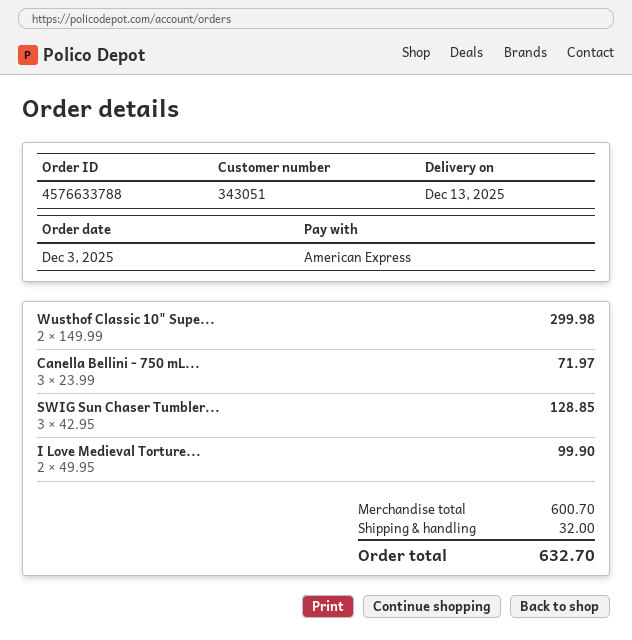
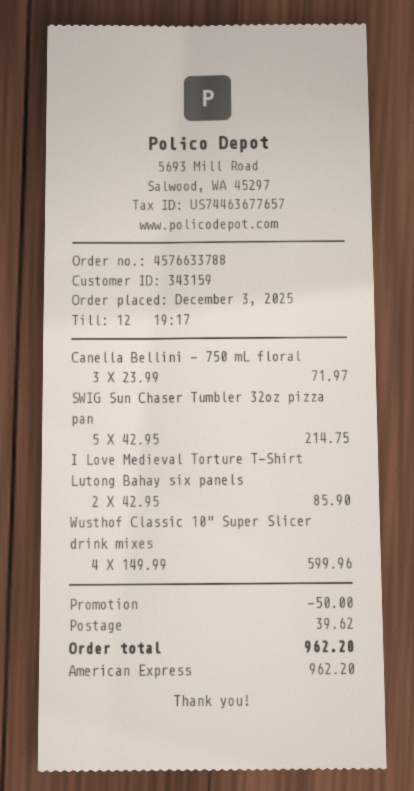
customer number: 343051 -> 343159
Wusthof Classic 10" Supe...: 2 x 149.99 = 299.98 -> 4 x 149.99 = 599.96
SWIG Sun Chaser Tumbler...: 3 x 42.95 = 128.85 -> 5 x 42.95 = 214.75
I Love Medieval Torture...: 2 x 49.95 = 99.90 -> 2 x 42.95 = 85.90
discount: none -> 50.00
shipping: 32.00 -> 39.62
total: 632.70 -> 962.20

